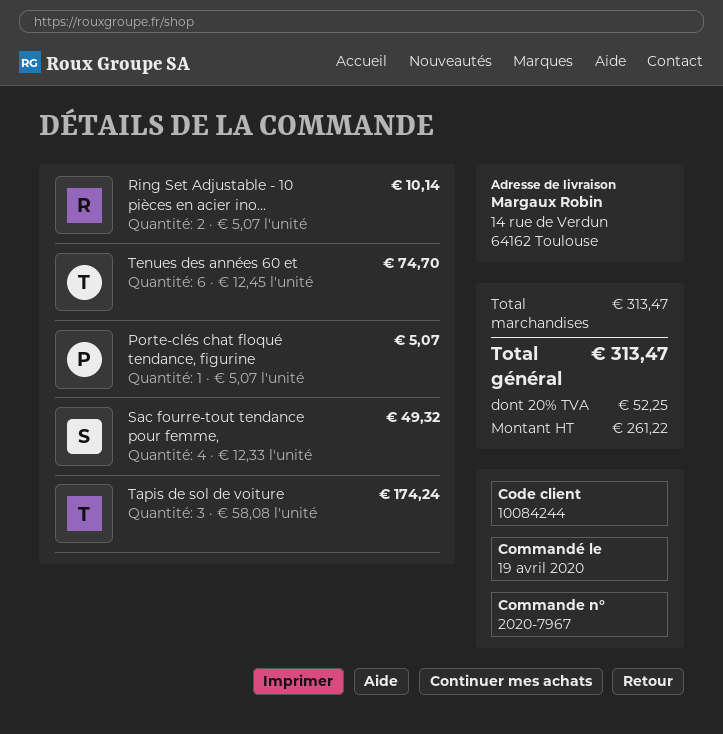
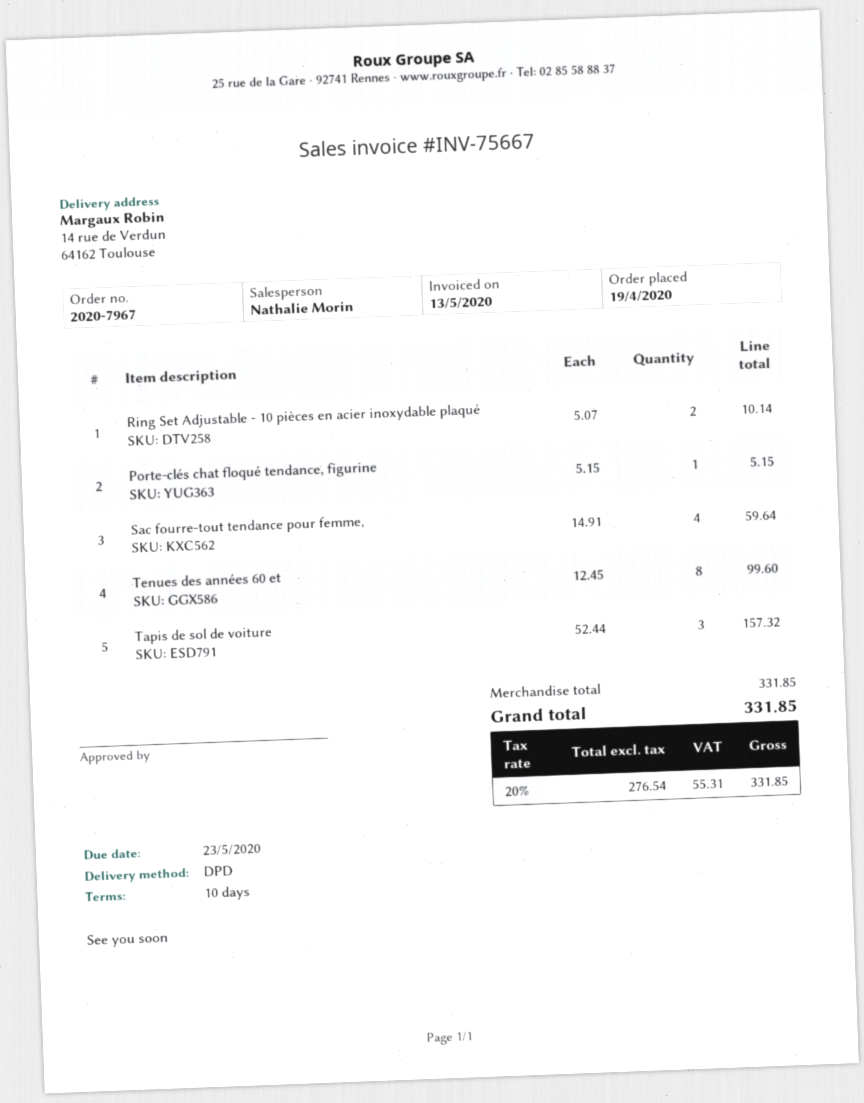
Tenues des années 60 et: 6 x 12.45 = 74.70 -> 8 x 12.45 = 99.60
Porte-clés chat floqué tendance, figurine: 1 x 5.07 = 5.07 -> 1 x 5.15 = 5.15
Sac fourre-tout tendance pour femme,: 4 x 12.33 = 49.32 -> 4 x 14.91 = 59.64
Tapis de sol de voiture: 3 x 58.08 = 174.24 -> 3 x 52.44 = 157.32
subtotal: 313.47 -> 331.85
net: 261.22 -> 276.54
tax: 20% = 52.25 -> 20% = 55.31
total: 313.47 -> 331.85

